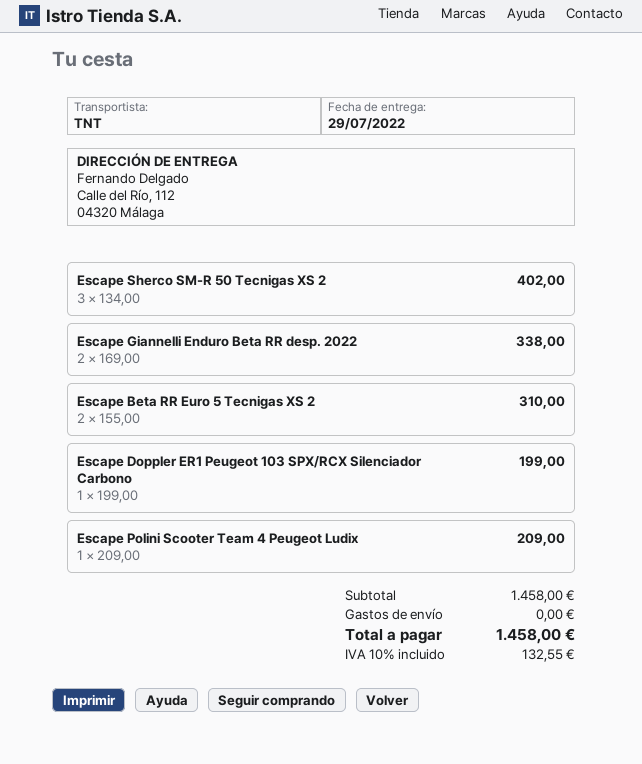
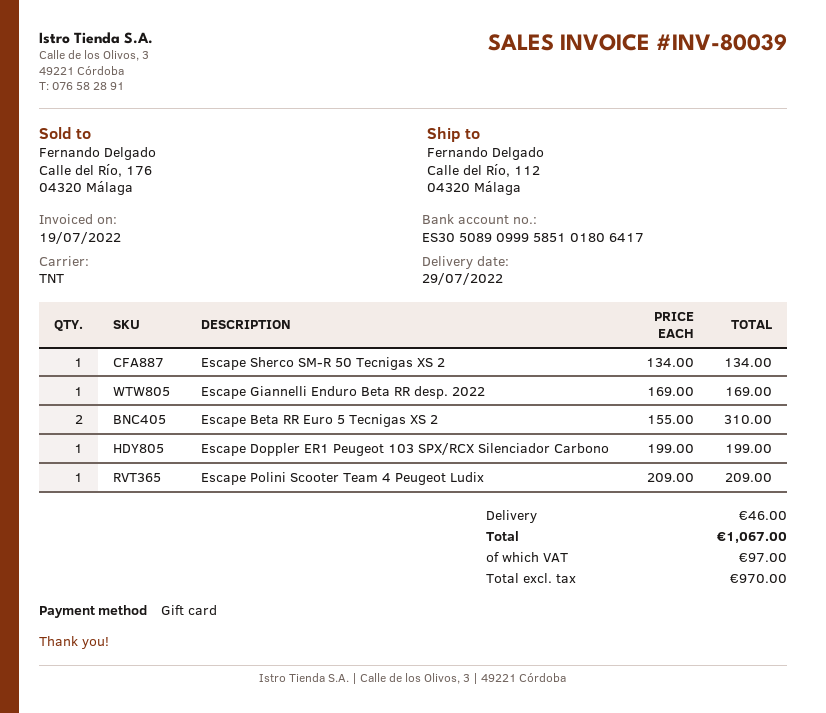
Escape Sherco SM-R 50 Tecnigas XS 2: 3 x 134.00 = 402.00 -> 1 x 134.00 = 134.00
Escape Giannelli Enduro Beta RR desp. 2022: 2 x 169.00 = 338.00 -> 1 x 169.00 = 169.00
shipping: 0.00 -> 46.00
tax: 132.55 -> 97.00
total: 1458.00 -> 1067.00

